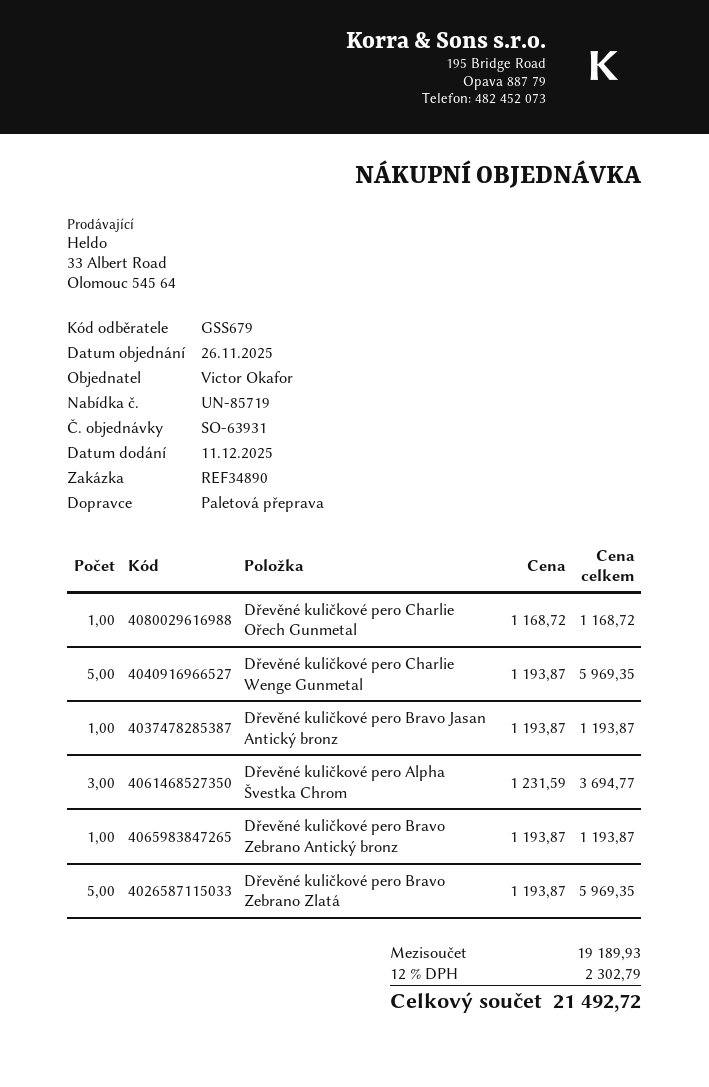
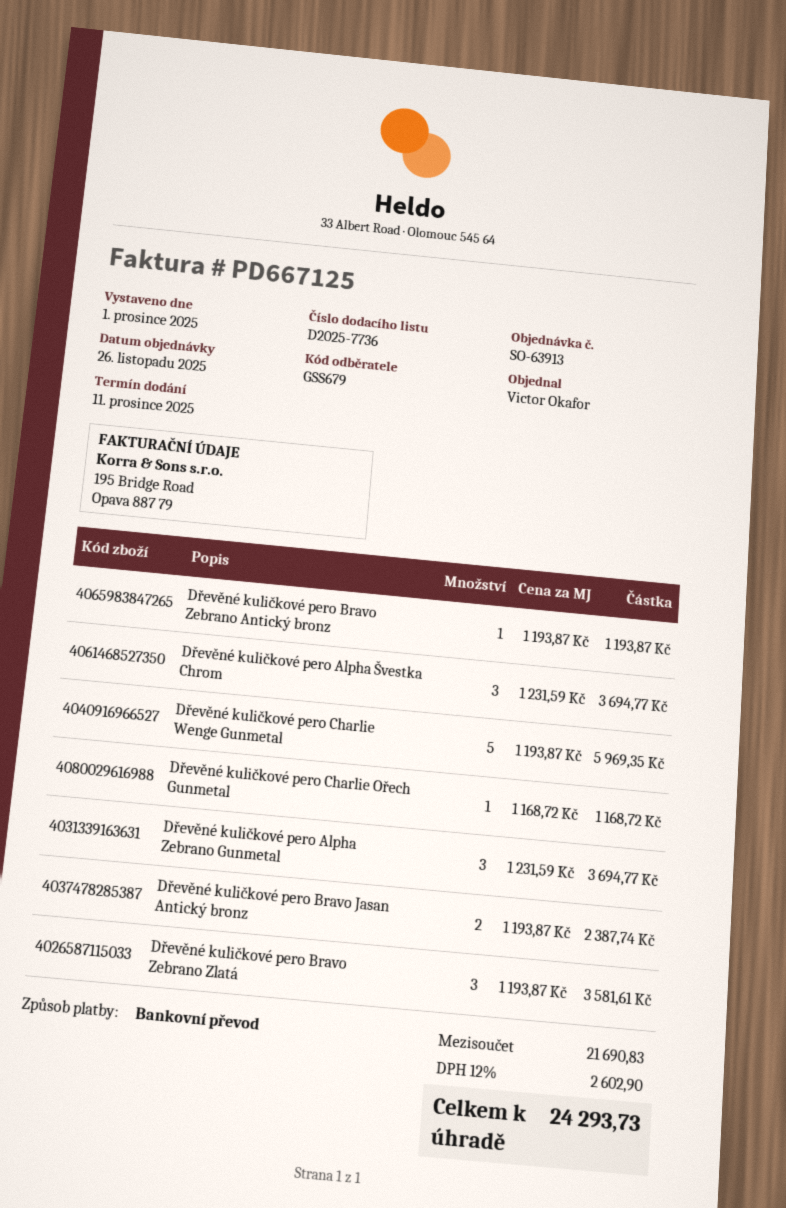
order number: SO-63931 -> SO-63913
Dřevěné kuličkové pero Bravo Jasan Antický bronz: 1 x 1193.87 = 1193.87 -> 2 x 1193.87 = 2387.74
Dřevěné kuličkové pero Bravo Zebrano Zlatá: 5 x 1193.87 = 5969.35 -> 3 x 1193.87 = 3581.61
Dřevěné kuličkové pero Alpha Zebrano Gunmetal: none -> 3 x 1231.59 = 3694.77
subtotal: 19189.93 -> 21690.83
tax: 12% = 2302.79 -> 12% = 2602.90
total: 21492.72 -> 24293.73

